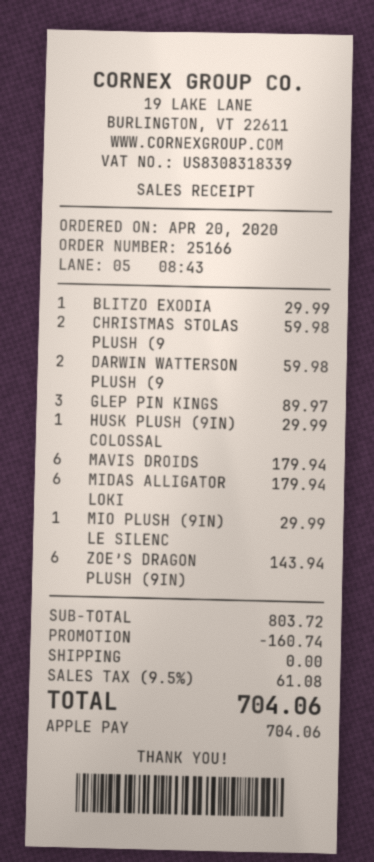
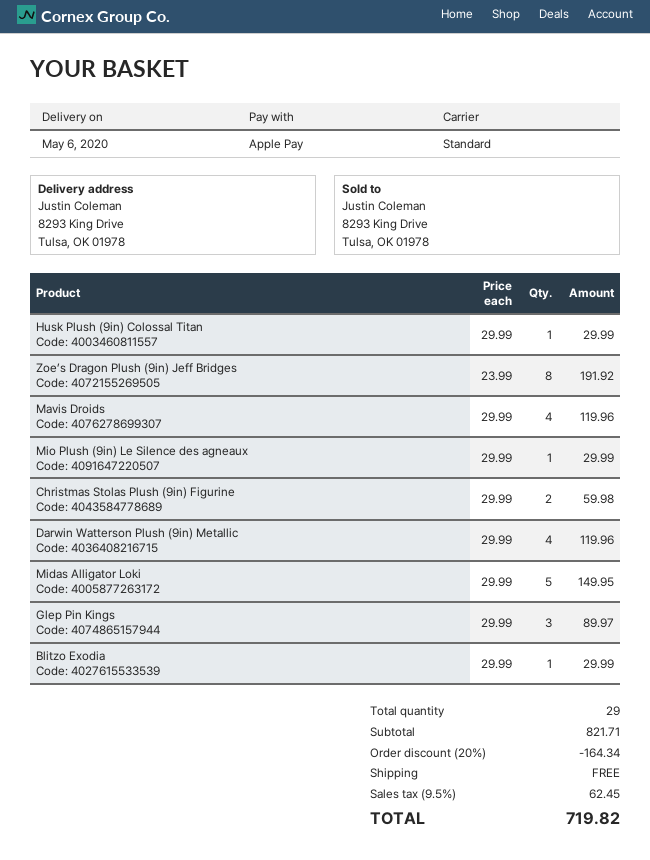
DARWIN WATTERSON PLUSH (9: 2 for 59.98 -> 4 for 119.96
MAVIS DROIDS: 6 for 179.94 -> 4 for 119.96
MIDAS ALLIGATOR LOKI: 6 for 179.94 -> 5 for 149.95
ZOE’S DRAGON PLUSH (9IN): 6 for 143.94 -> 8 for 191.92
subtotal: 803.72 -> 821.71
discount: 160.74 -> 164.34
tax: 9.5% = 61.08 -> 9.5% = 62.45
total: 704.06 -> 719.82

